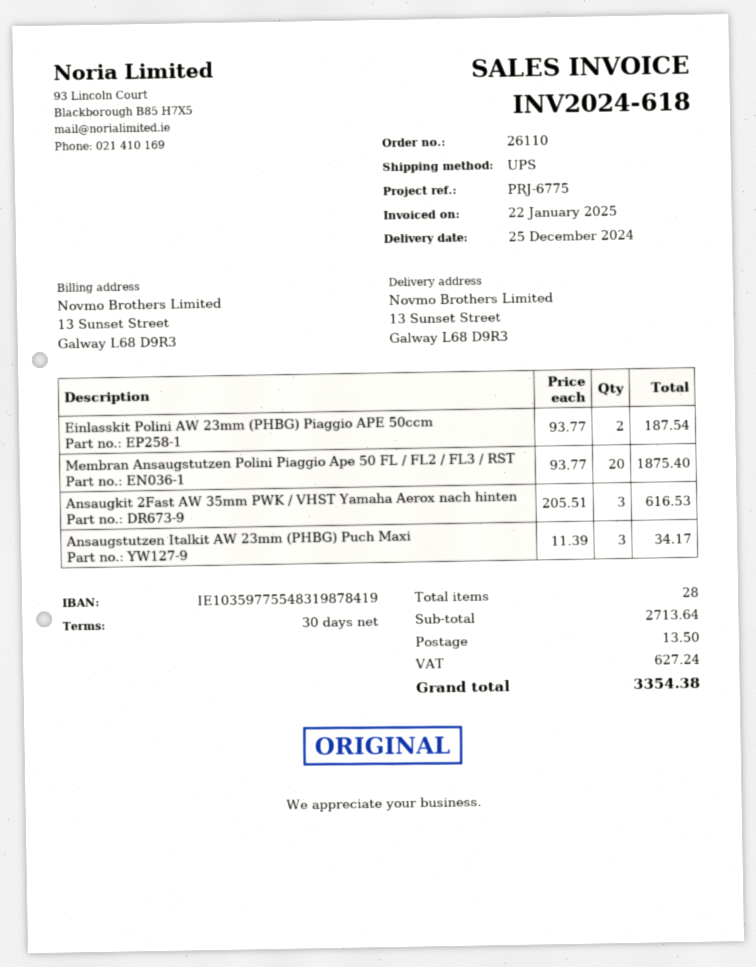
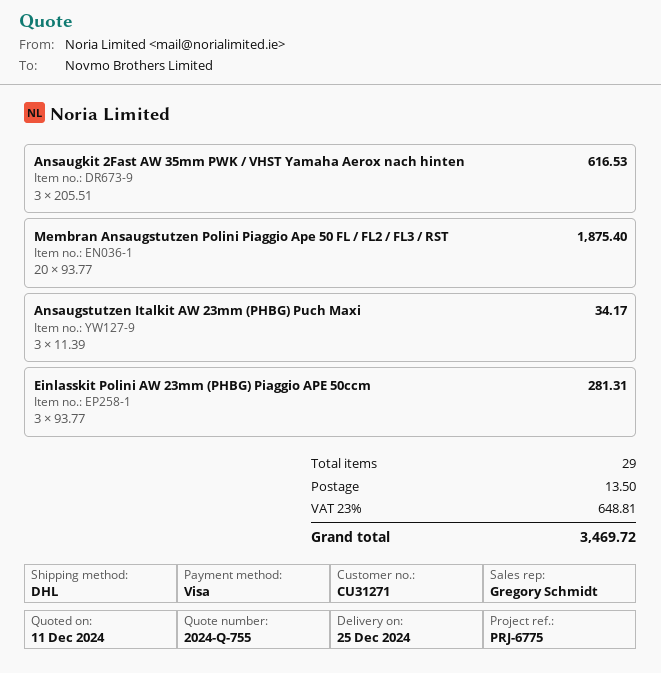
shipping method: UPS -> DHL
Einlasskit Polini AW 23mm (PHBG) Piaggio APE 50ccm: 2 x 93.77 = 187.54 -> 3 x 93.77 = 281.31
total quantity: 28 -> 29
tax: 627.24 -> 648.81
total: 3354.38 -> 3469.72

